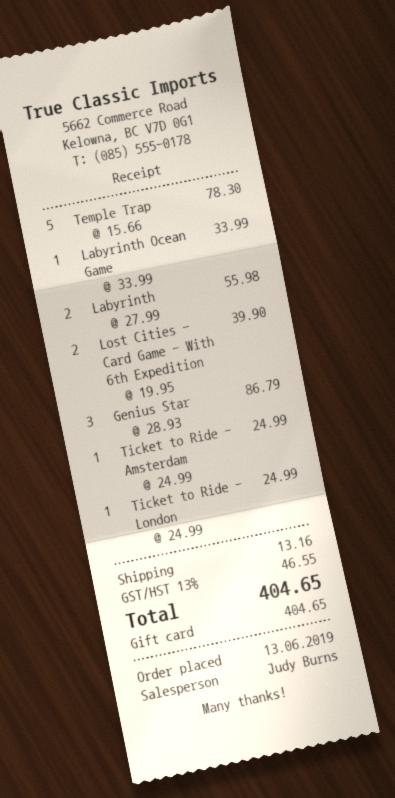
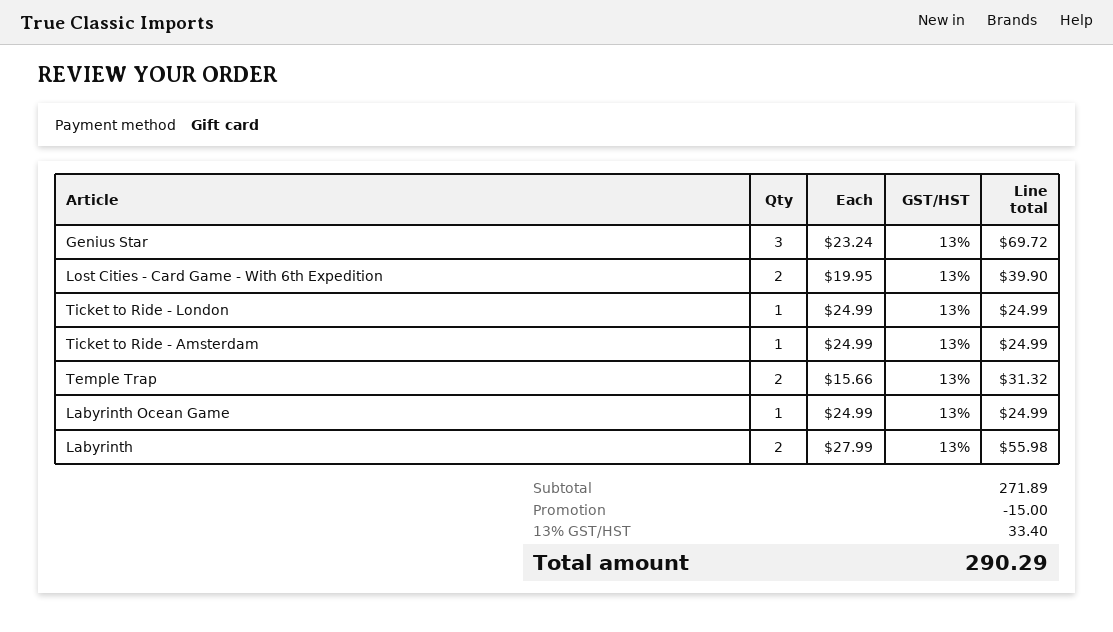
Temple Trap: 5 x 15.66 = 78.30 -> 2 x 15.66 = 31.32
Labyrinth Ocean Game: 1 x 33.99 = 33.99 -> 1 x 24.99 = 24.99
Genius Star: 3 x 28.93 = 86.79 -> 3 x 23.24 = 69.72
discount: none -> 15.00
shipping: 13.16 -> none
tax: 13% = 46.55 -> 13% = 33.40
total: 404.65 -> 290.29

